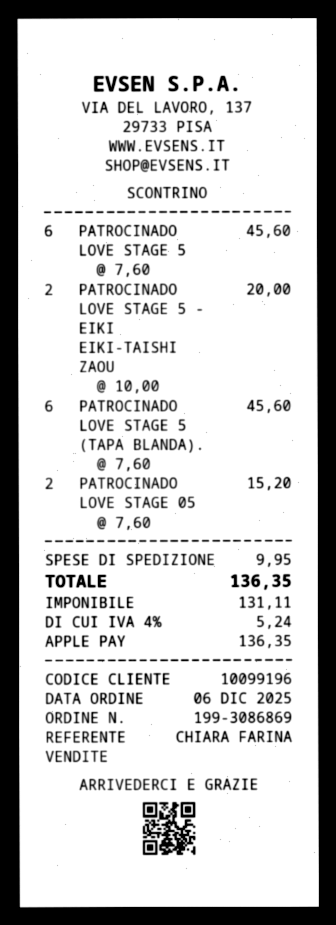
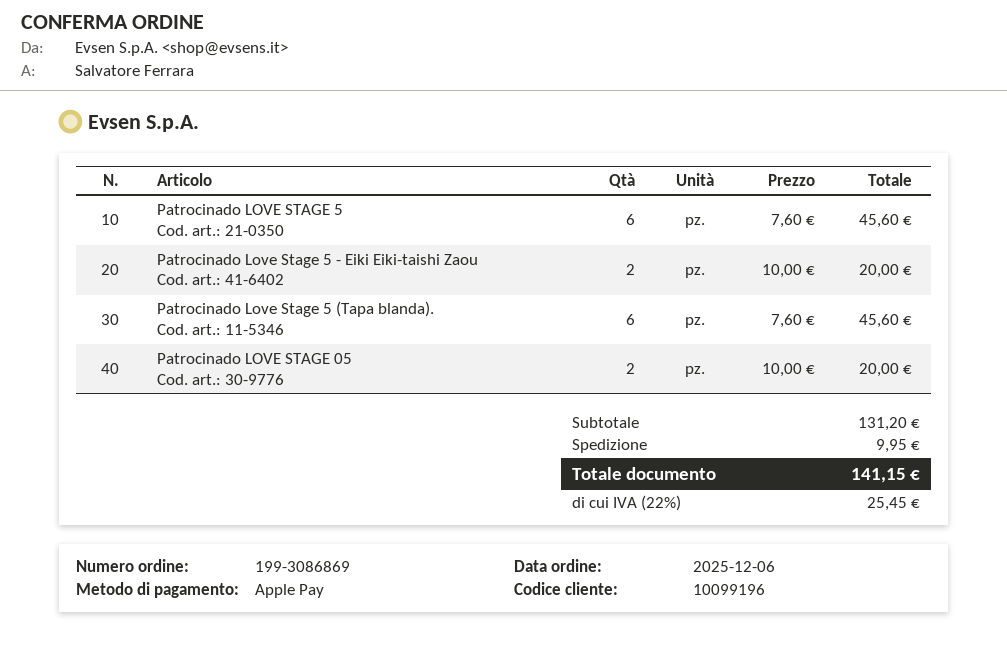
PATROCINADO LOVE STAGE 05: 2 x 7.60 = 15.20 -> 2 x 10.00 = 20.00
tax: 4% = 5.24 -> 22% = 25.45
total: 136.35 -> 141.15

